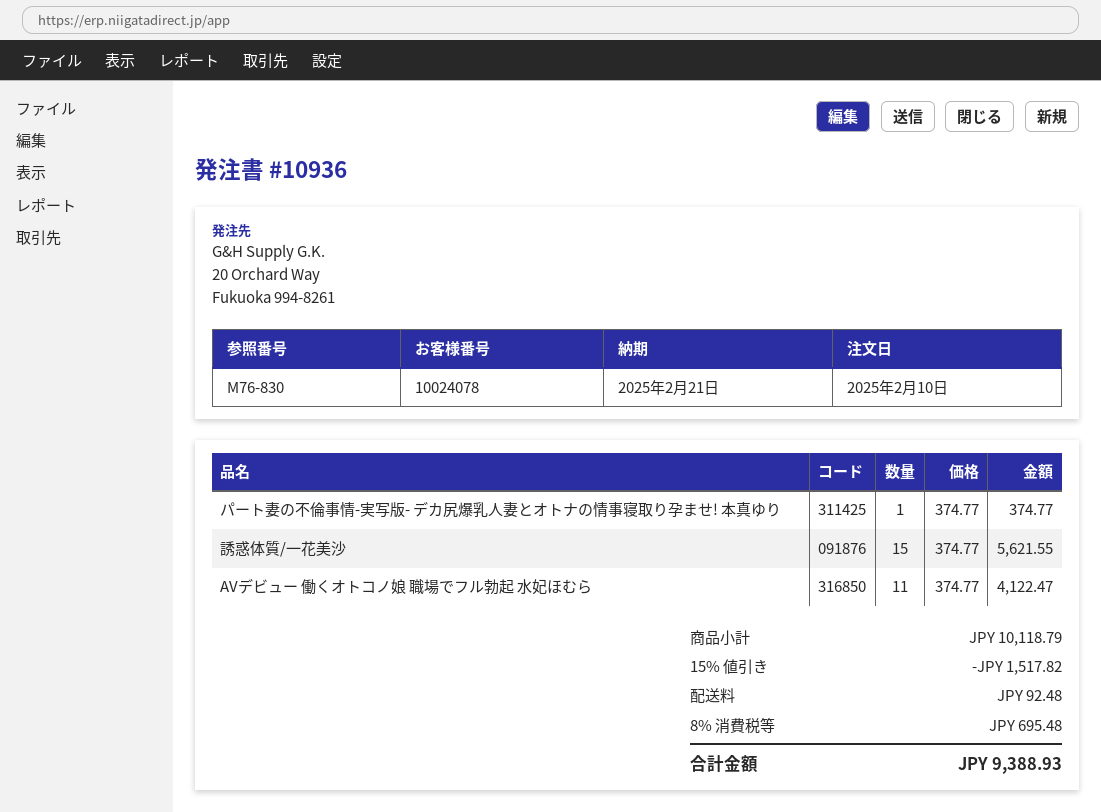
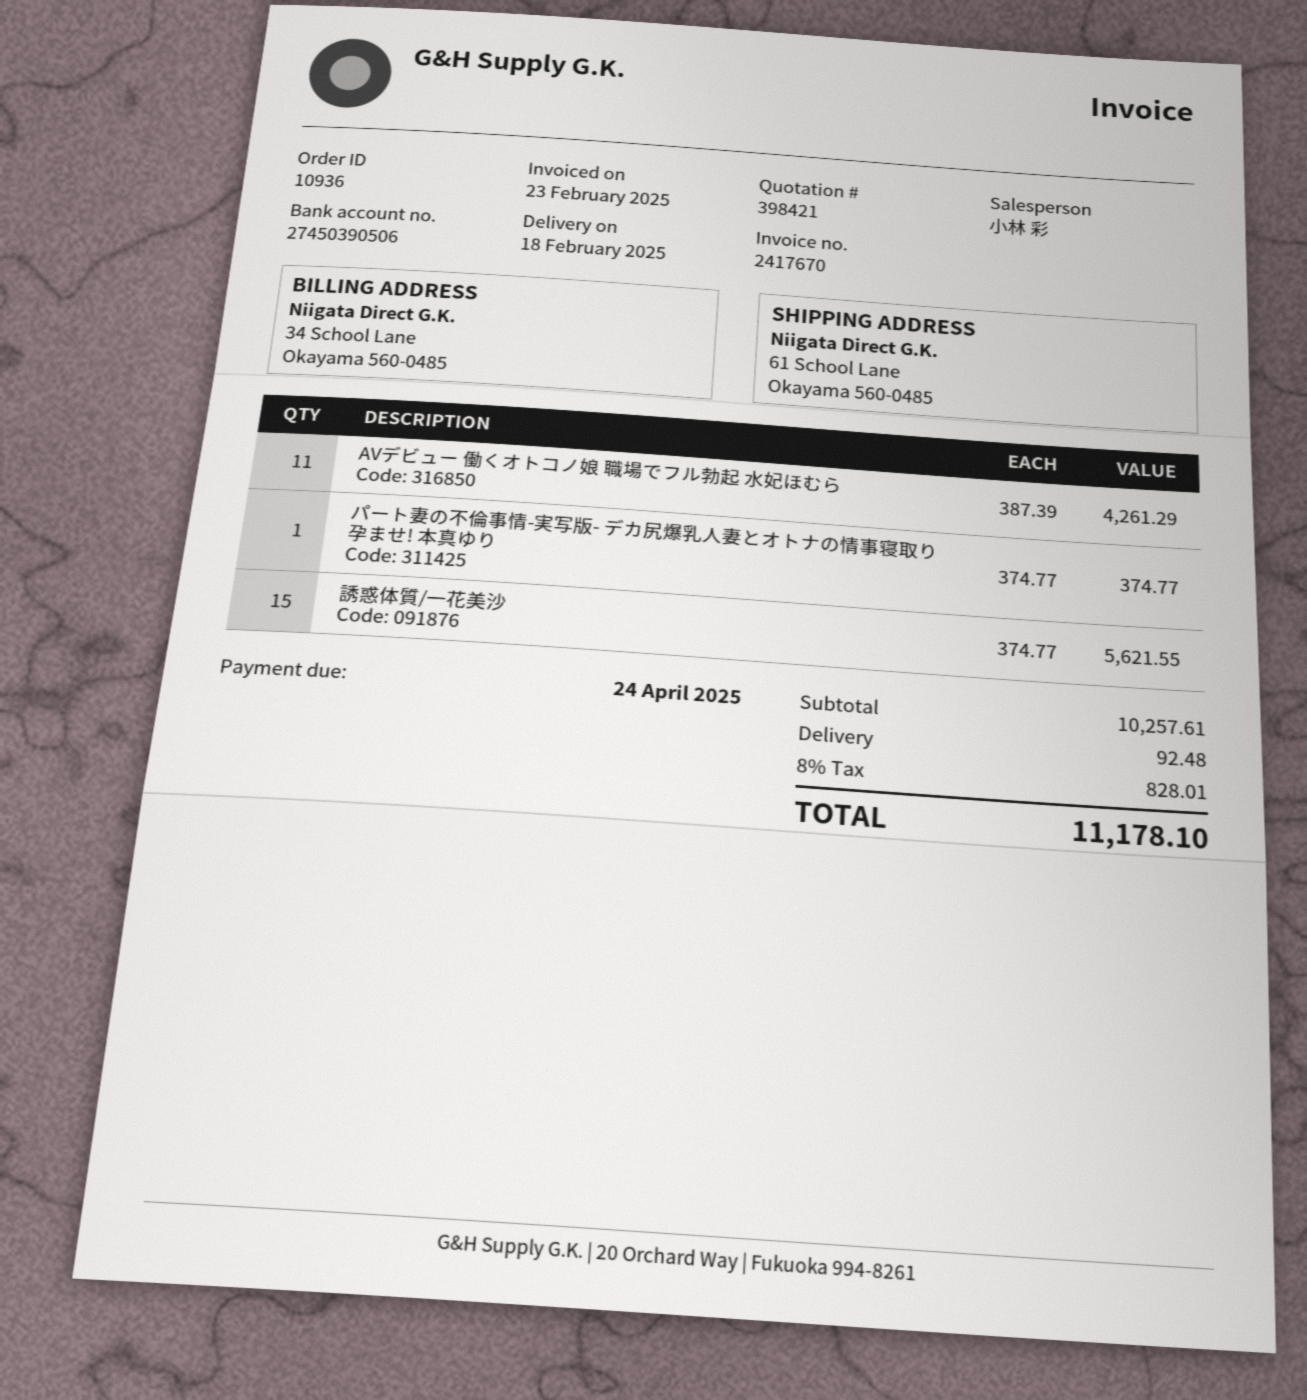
delivery date: 2025-02-21 -> 2025-02-18
AVデビュー 働くオトコノ娘 職場でフル勃起 水妃ほむら: 11 x 374.77 = 4122.47 -> 11 x 387.39 = 4261.29
subtotal: 10118.79 -> 10257.61
discount: 15% = 1517.82 -> none
tax: 8% = 695.48 -> 8% = 828.01
total: 9388.93 -> 11178.10

